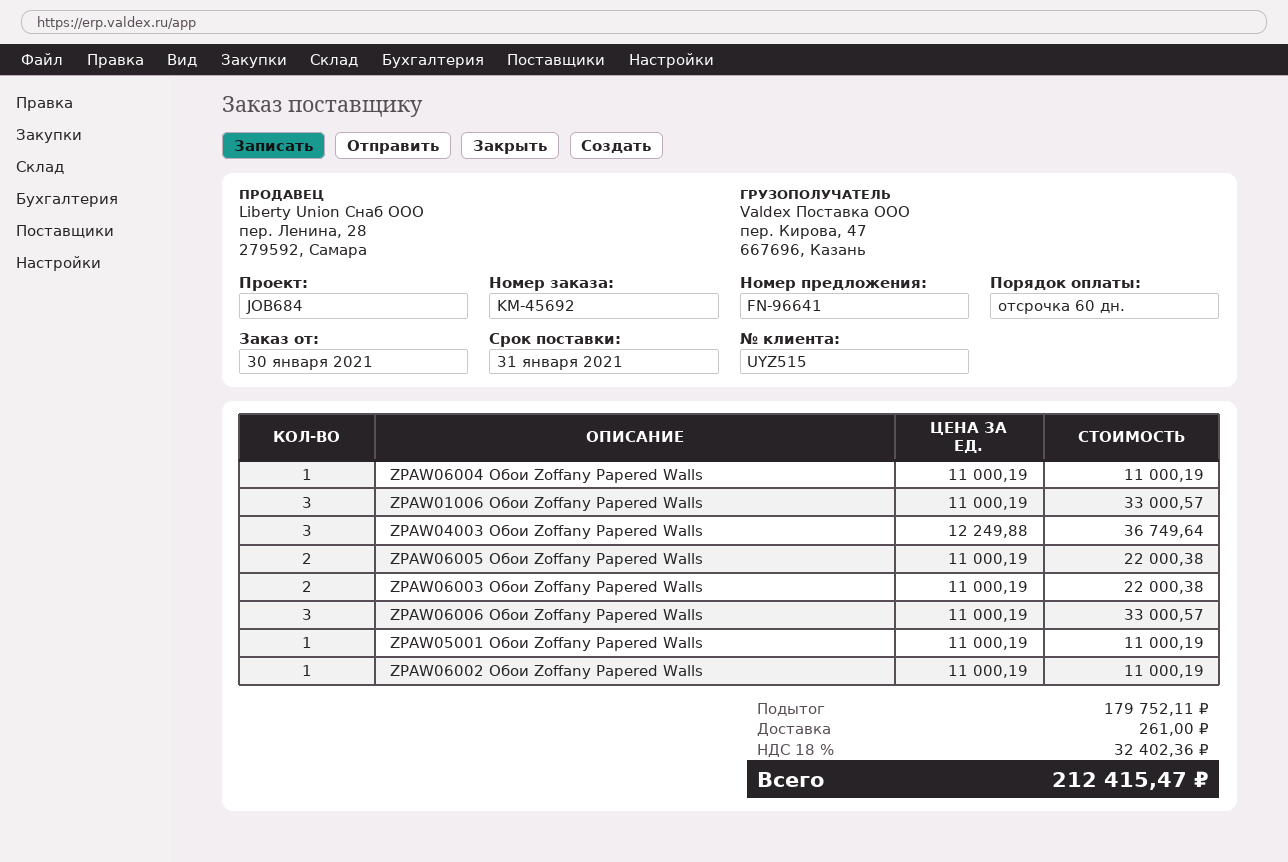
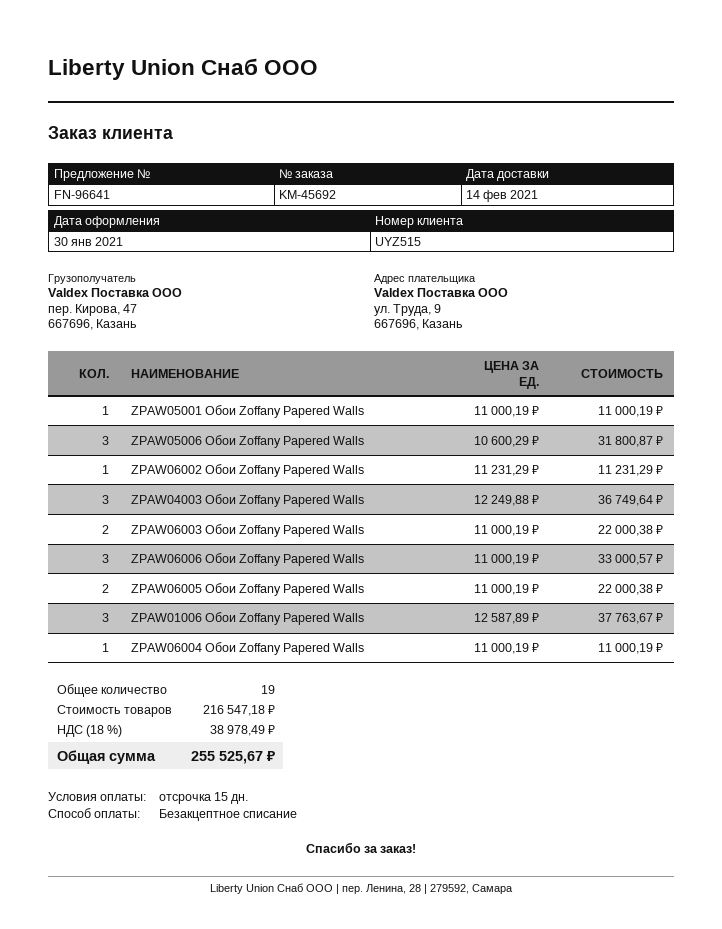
delivery date: 2021-01-31 -> 2021-02-14
payment terms: 60 days -> 15 days
ZPAW01006 Обои Zoffany Papered Walls: 3 x 11000.19 = 33000.57 -> 3 x 12587.89 = 37763.67
ZPAW06002 Обои Zoffany Papered Walls: 1 x 11000.19 = 11000.19 -> 1 x 11231.29 = 11231.29
ZPAW05006 Обои Zoffany Papered Walls: none -> 3 x 10600.29 = 31800.87
subtotal: 179752.11 -> 216547.18
shipping: 261.00 -> none
tax: 18% = 32402.36 -> 18% = 38978.49
total: 212415.47 -> 255525.67

